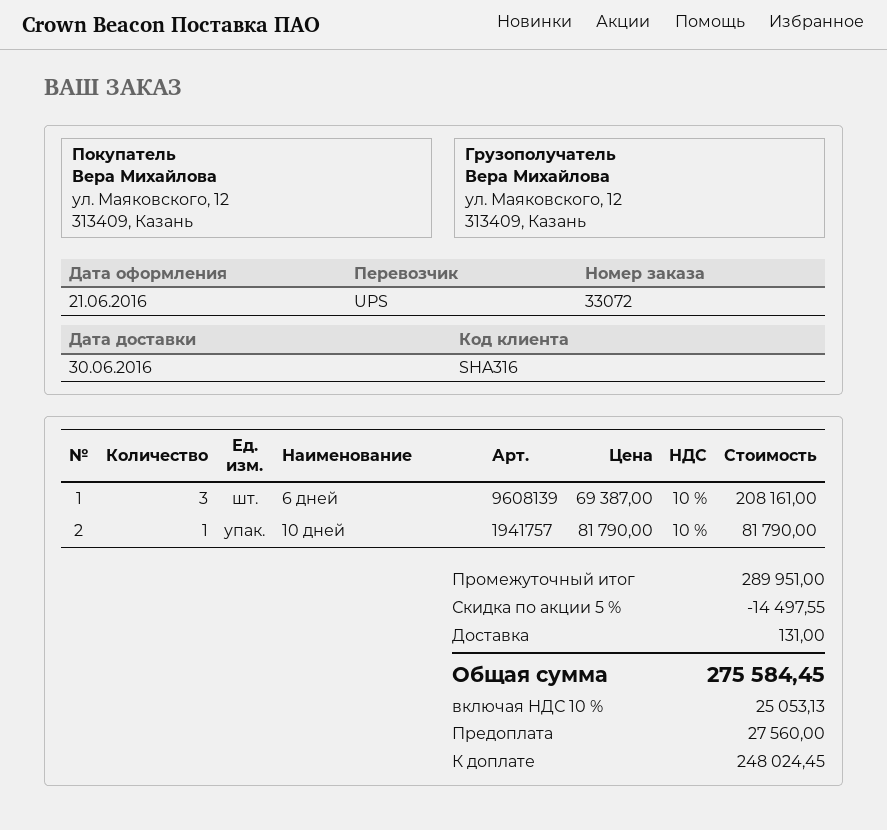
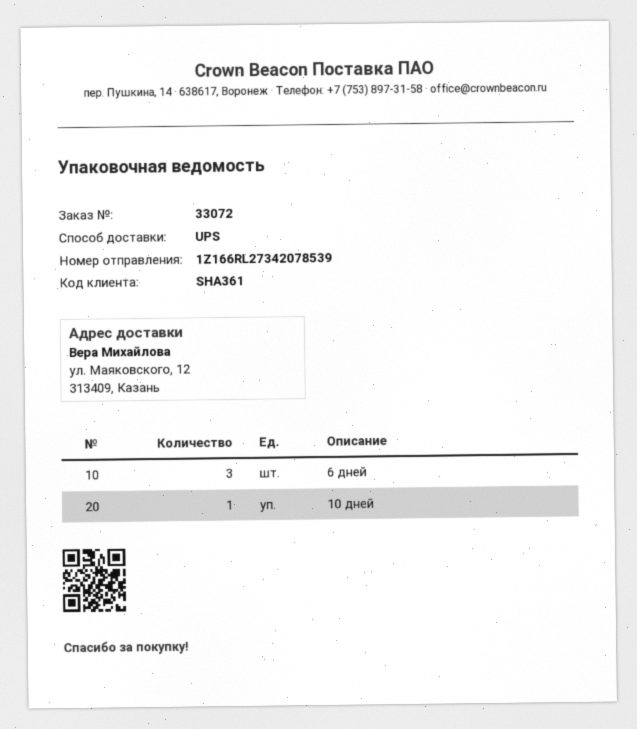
customer number: SHA316 -> SHA361

